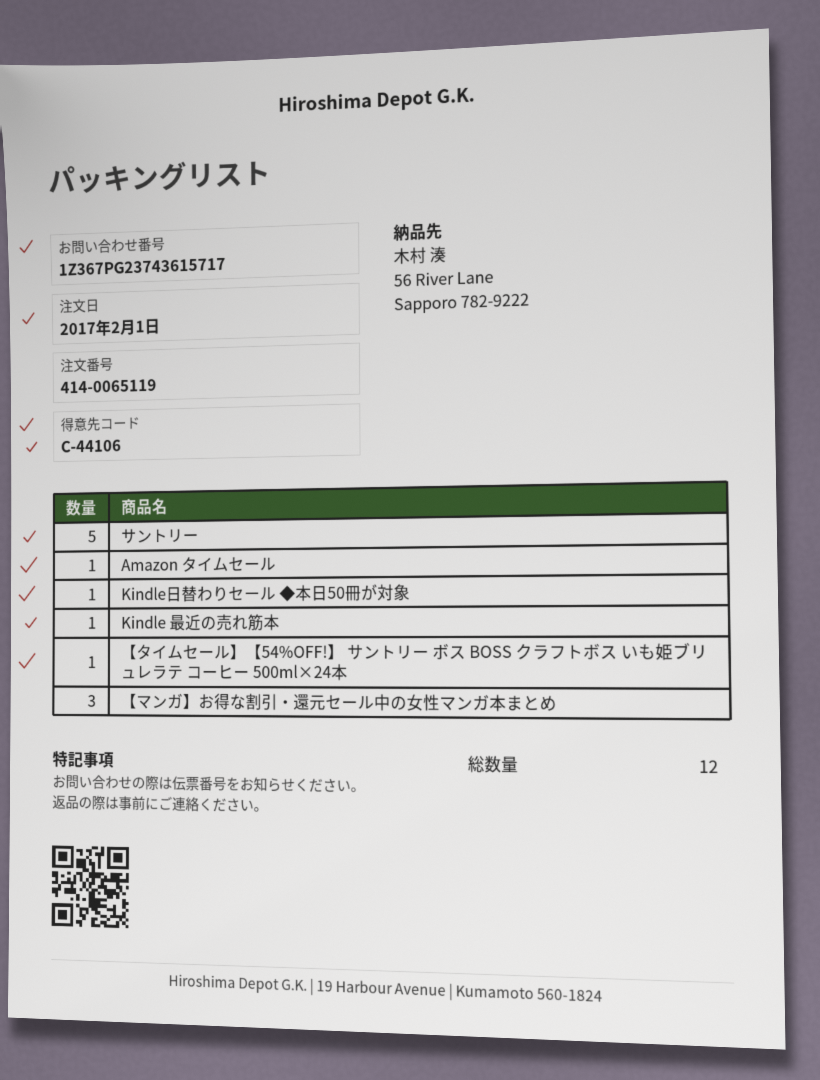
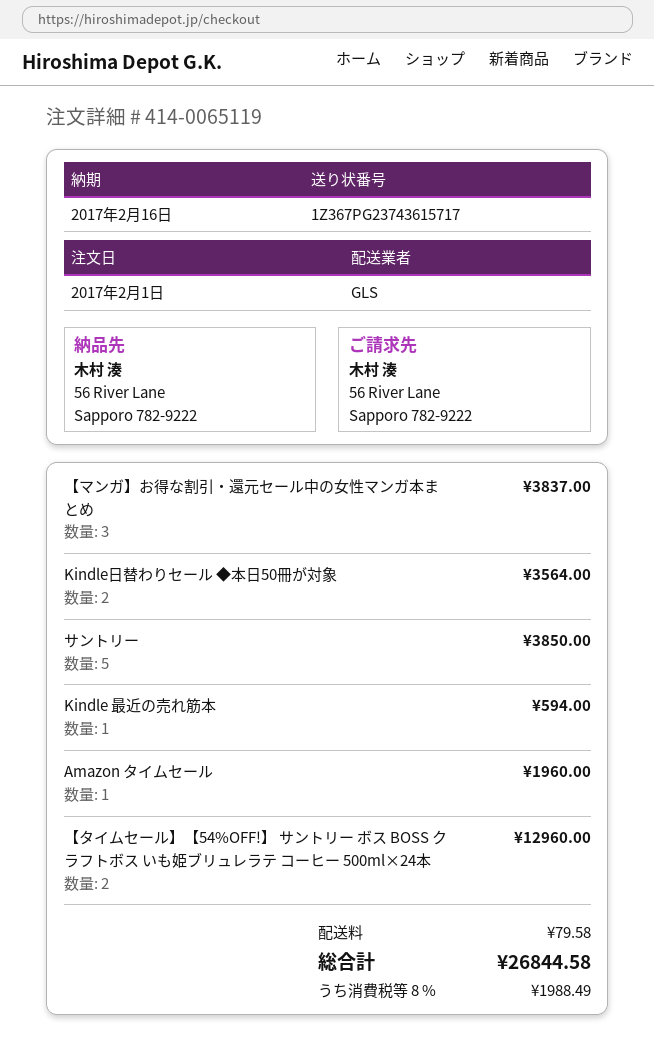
Kindle日替わりセール ◆本日50冊が対象: 1 -> 2
【タイムセール】【54%OFF!】 サントリー ボス BOSS クラフトボス いも姫ブリュレラテ コーヒー 500ml×24本: 1 -> 2

